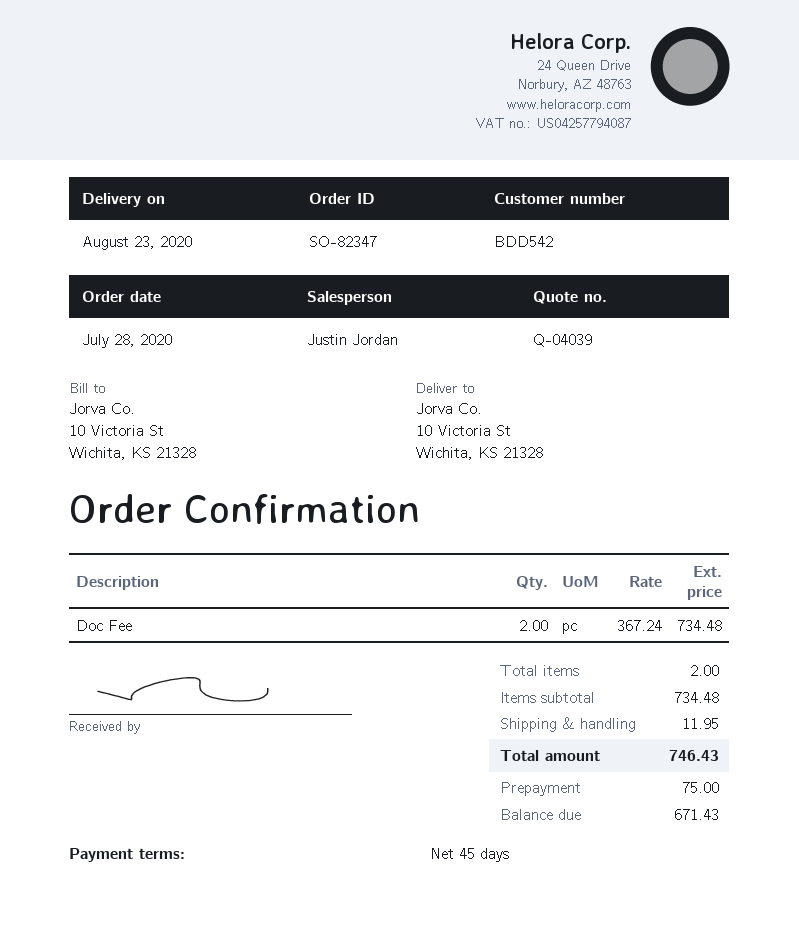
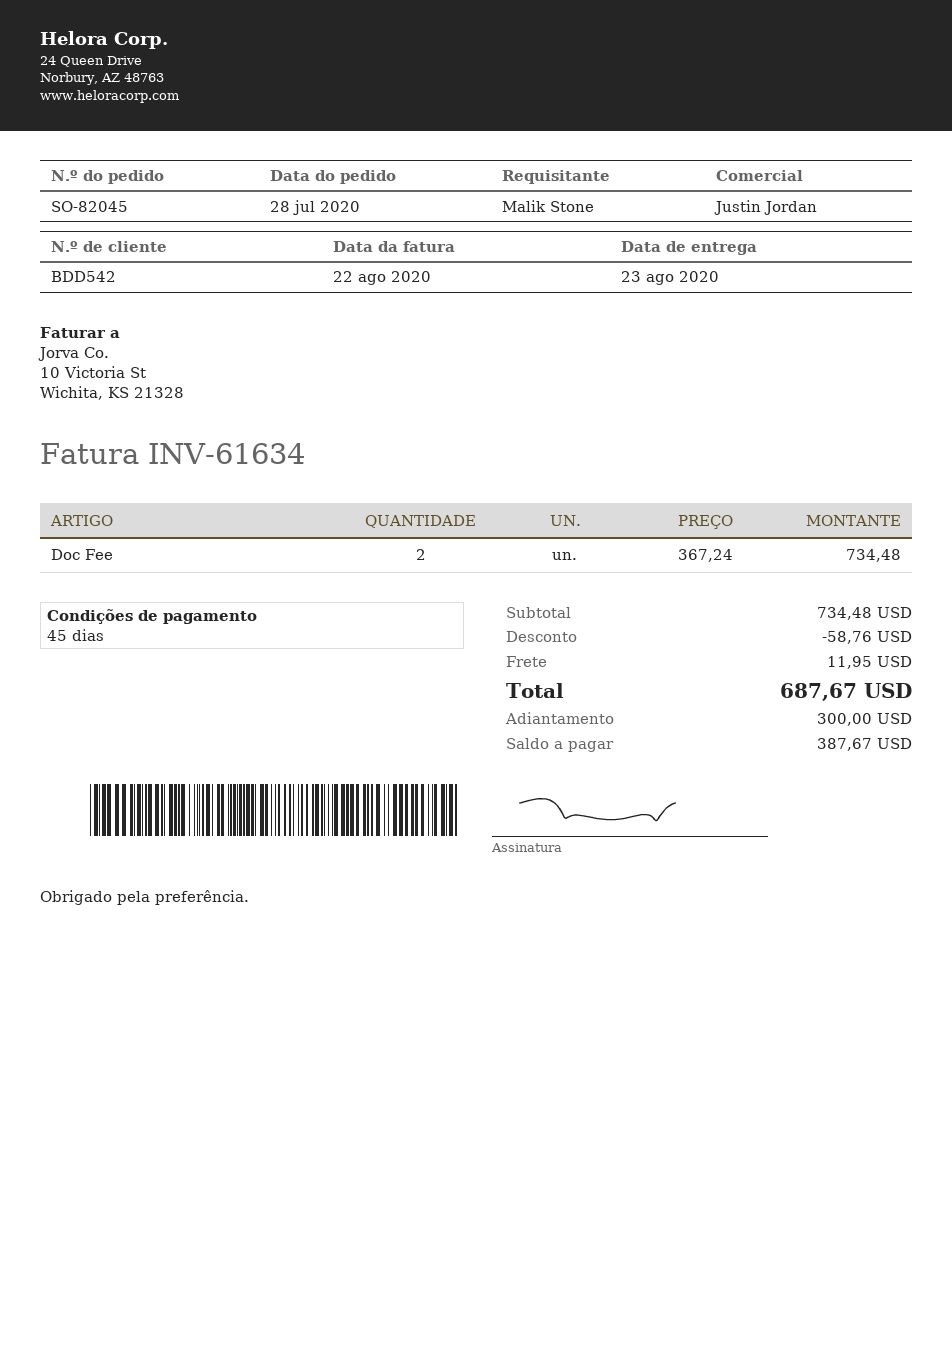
order number: SO-82347 -> SO-82045
discount: none -> 58.76
total: 746.43 -> 687.67
deposit: 75.00 -> 300.00
balance: 671.43 -> 387.67

